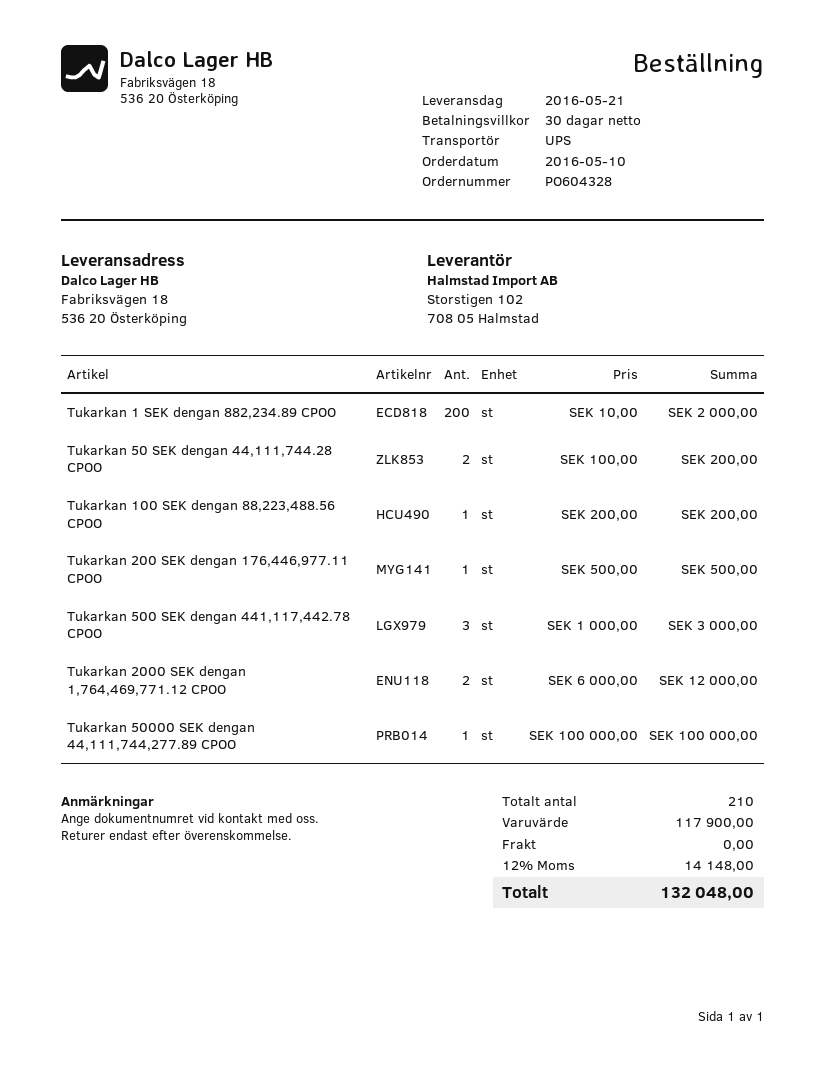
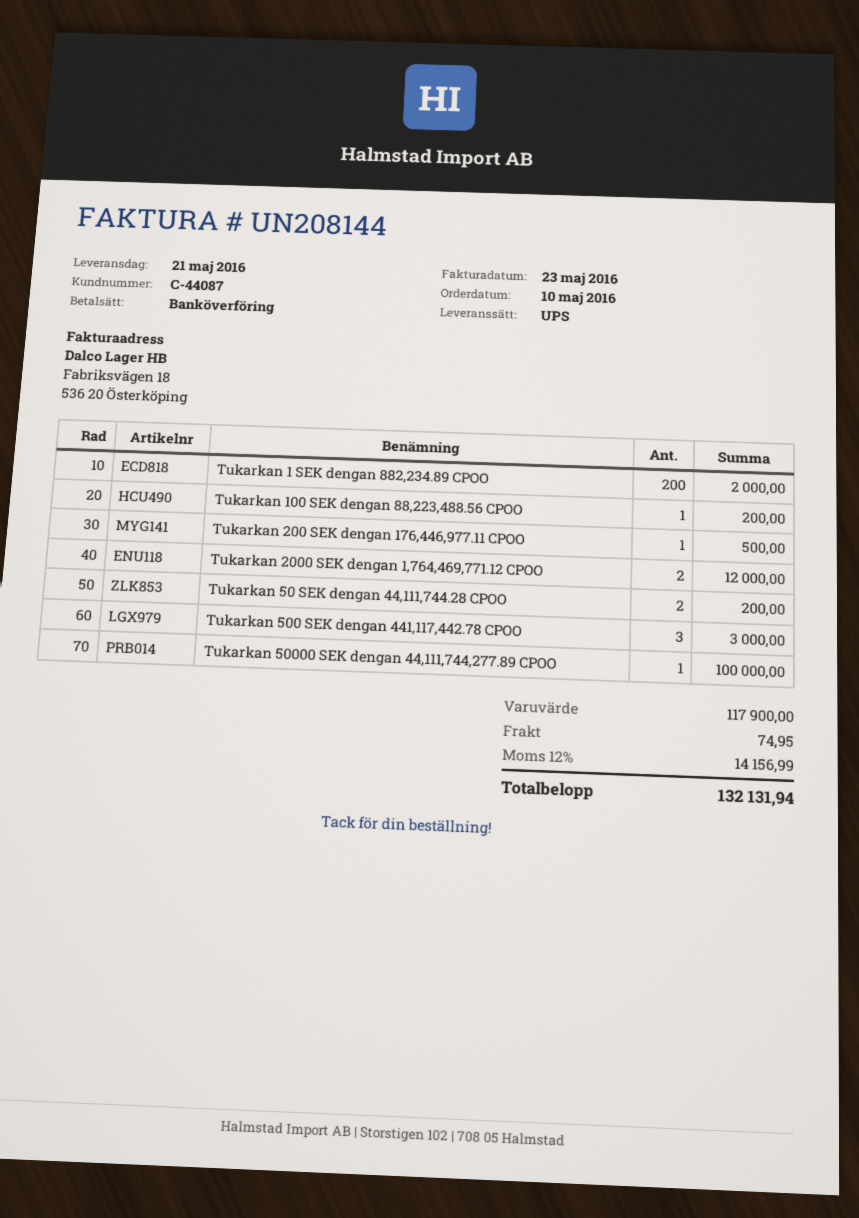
shipping: 0.00 -> 74.95
tax: 12% = 14148.00 -> 12% = 14156.99
total: 132048.00 -> 132131.94

